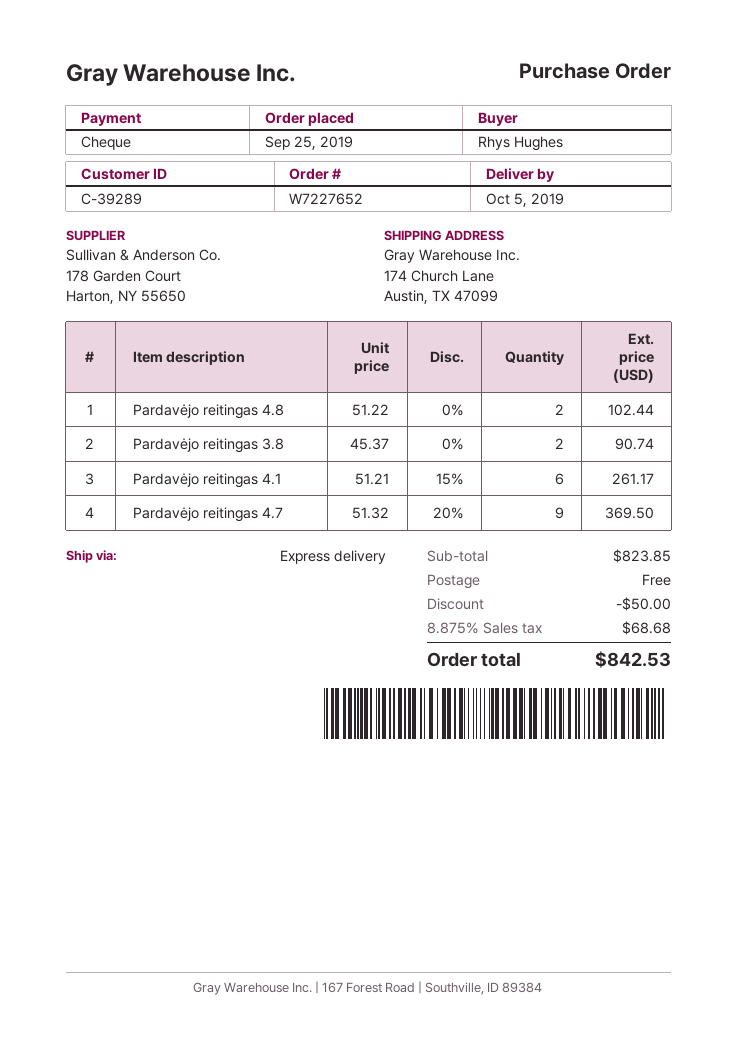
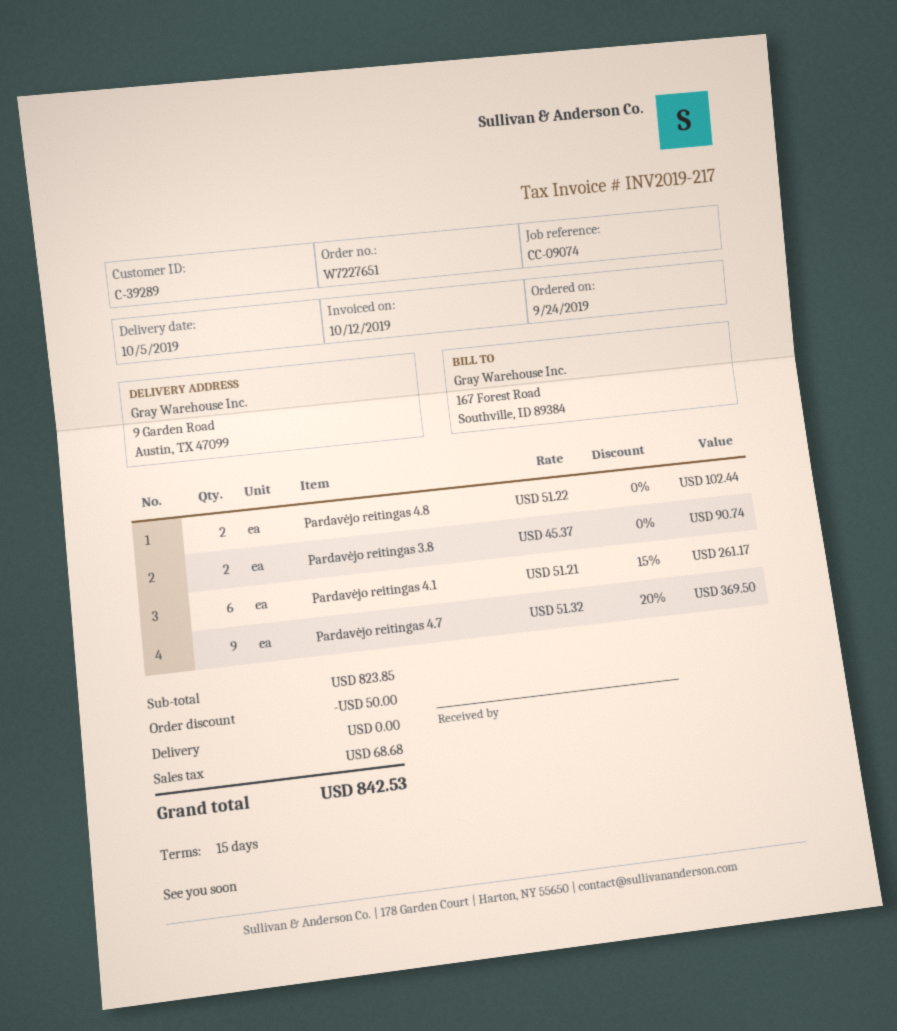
order number: W7227652 -> W7227651
order date: 2019-09-25 -> 2019-09-24
ship to: 174 Church Lane, Austin, TX 47099 -> 9 Garden Road, Austin, TX 47099

